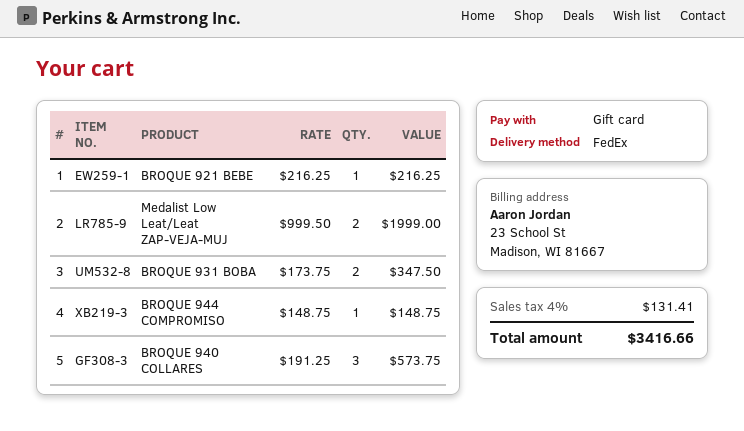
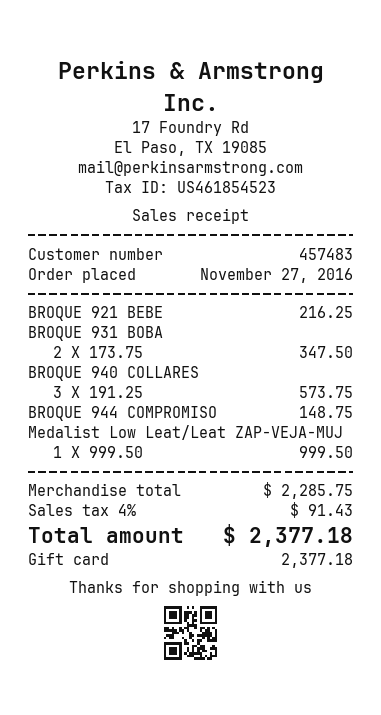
Medalist Low Leat/Leat ZAP-VEJA-MUJ: 2 x 999.50 = 1999.00 -> 1 x 999.50 = 999.50
tax: 4% = 131.41 -> 4% = 91.43
total: 3416.66 -> 2377.18

